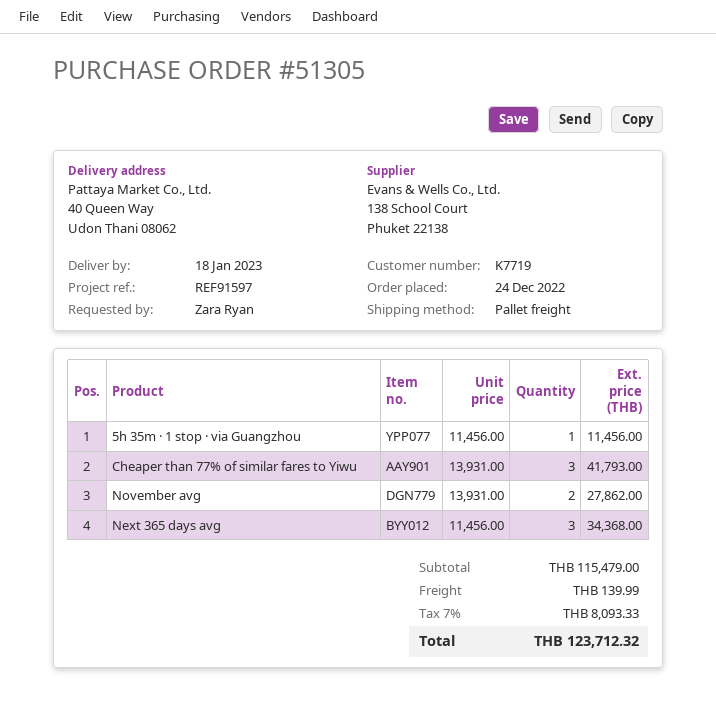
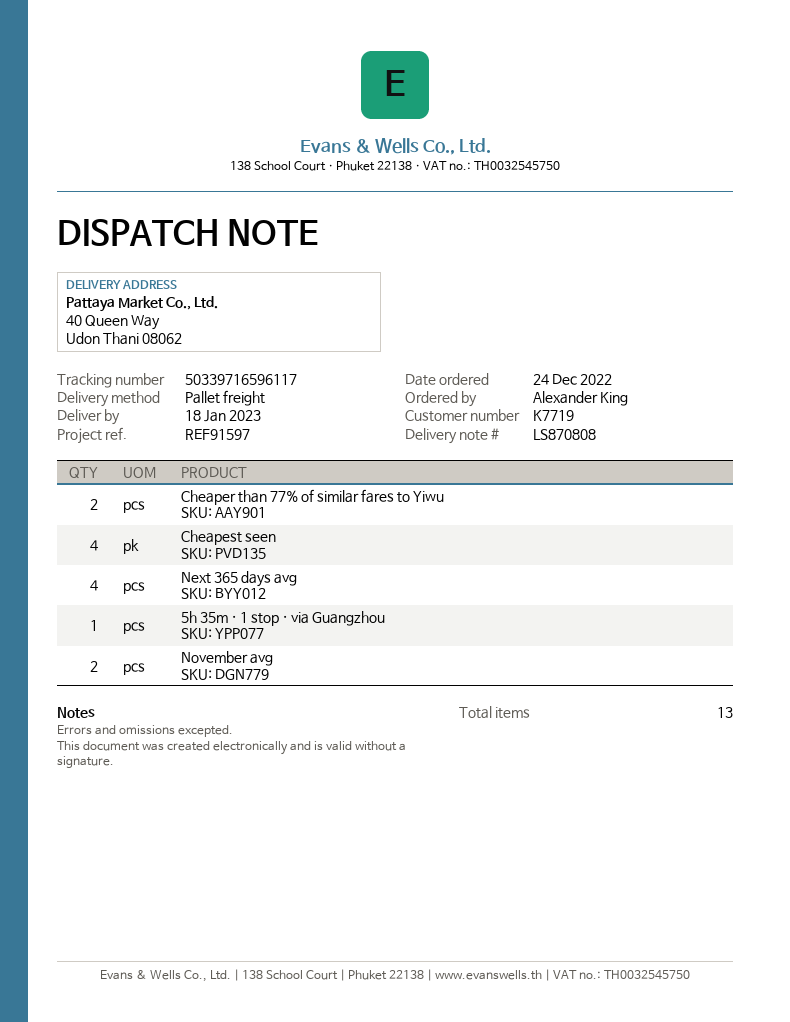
ordered by: Zara Ryan -> Alexander King
Cheaper than 77% of similar fares to Yiwu: 3 -> 2
Next 365 days avg: 3 -> 4
Cheapest seen: none -> 4

